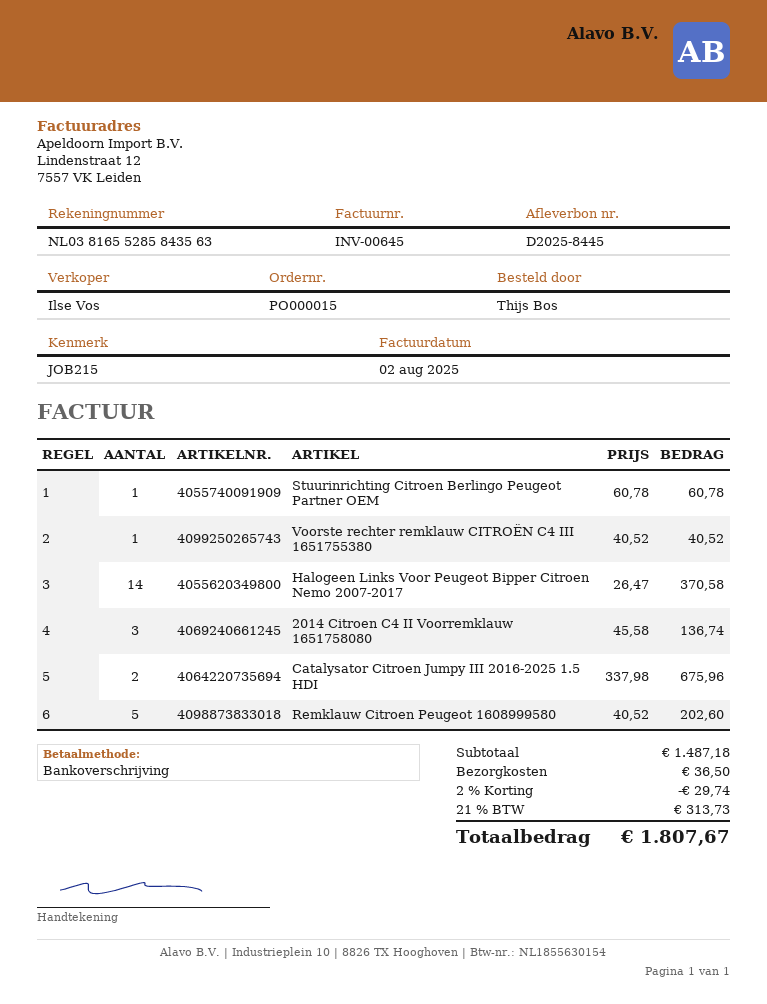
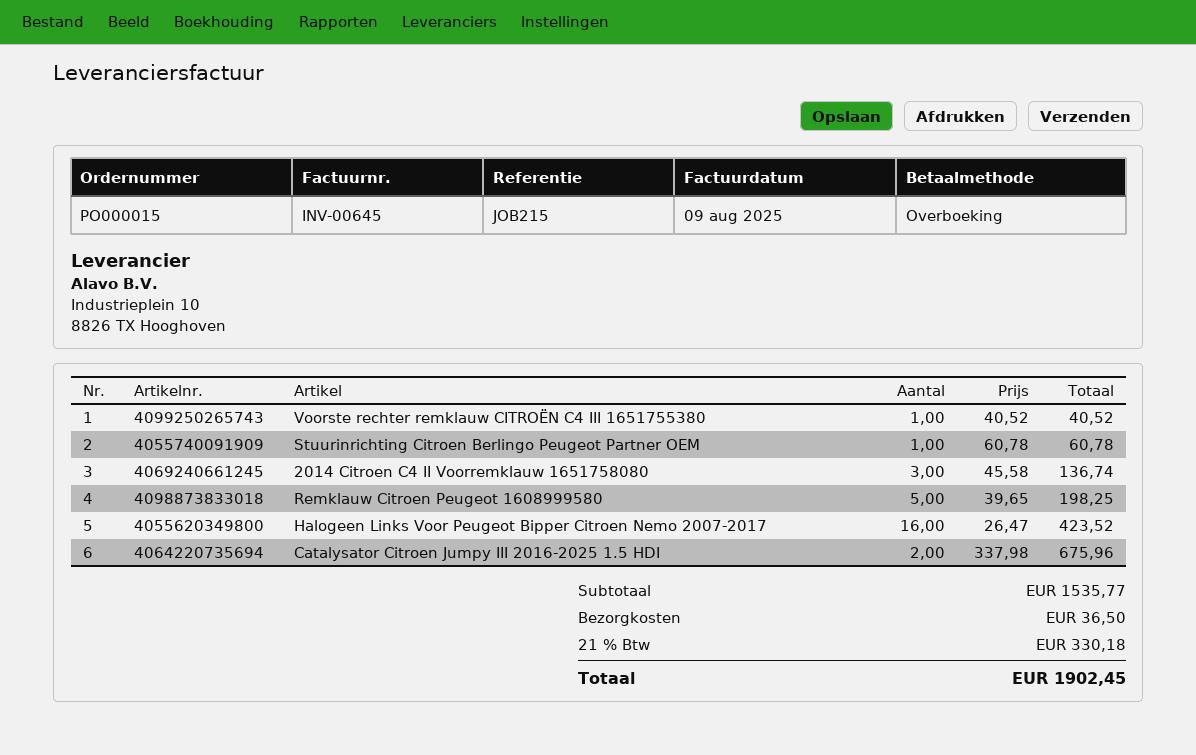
invoice date: 2025-08-02 -> 2025-08-09
Halogeen Links Voor Peugeot Bipper Citroen Nemo 2007-2017: 14 x 26.47 = 370.58 -> 16 x 26.47 = 423.52
Remklauw Citroen Peugeot 1608999580: 5 x 40.52 = 202.60 -> 5 x 39.65 = 198.25
subtotal: 1487.18 -> 1535.77
discount: 2% = 29.74 -> none
tax: 21% = 313.73 -> 21% = 330.18
total: 1807.67 -> 1902.45

